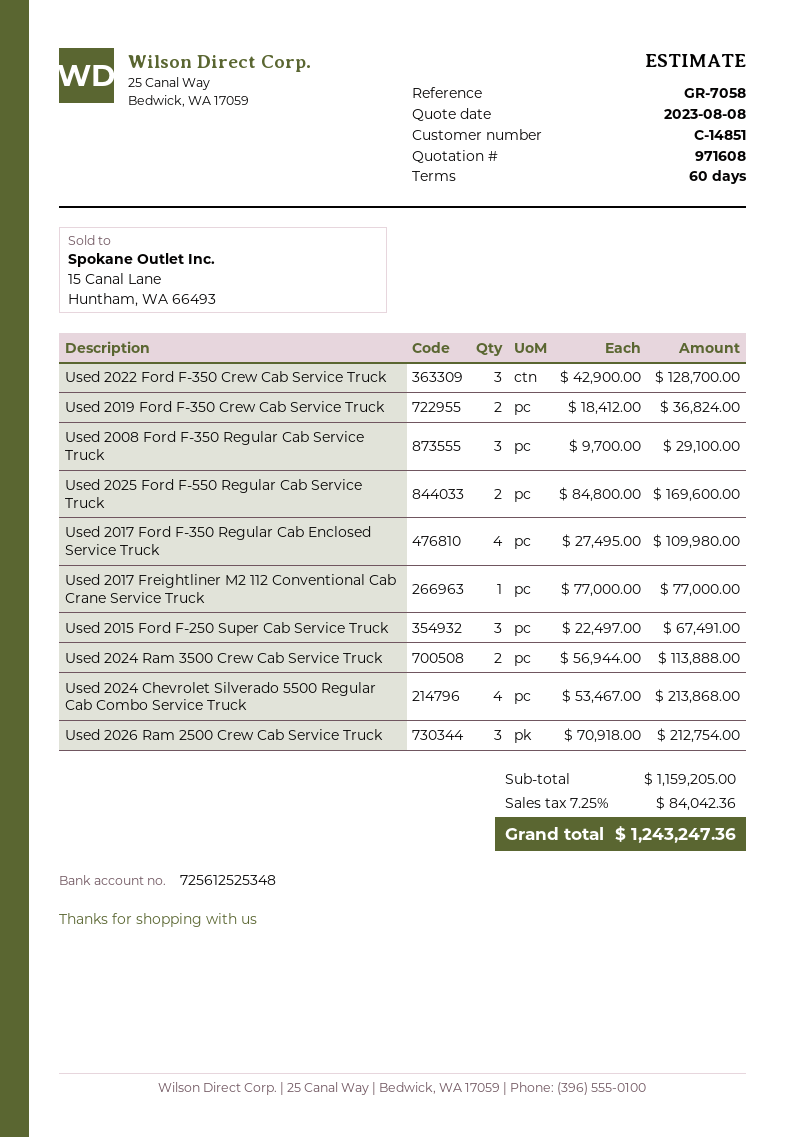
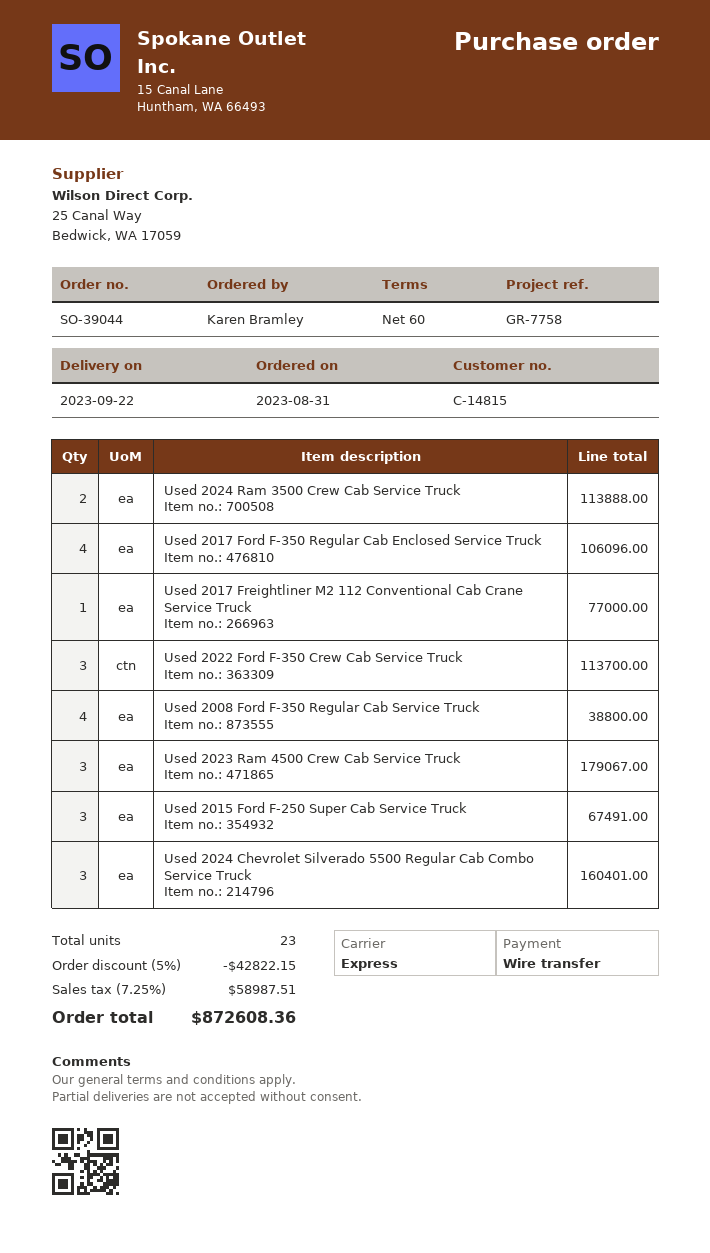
customer number: C-14851 -> C-14815
reference: GR-7058 -> GR-7758
Used 2022 Ford F-350 Crew Cab Service Truck: 3 for 128700.00 -> 3 for 113700.00
Used 2019 Ford F-350 Crew Cab Service Truck: 2 for 36824.00 -> none
Used 2008 Ford F-350 Regular Cab Service Truck: 3 for 29100.00 -> 4 for 38800.00
Used 2025 Ford F-550 Regular Cab Service Truck: 2 for 169600.00 -> none
Used 2017 Ford F-350 Regular Cab Enclosed Service Truck: 4 for 109980.00 -> 4 for 106096.00
Used 2024 Chevrolet Silverado 5500 Regular Cab Combo Service Truck: 4 for 213868.00 -> 3 for 160401.00
Used 2026 Ram 2500 Crew Cab Service Truck: 3 for 212754.00 -> none
Used 2023 Ram 4500 Crew Cab Service Truck: none -> 3 for 179067.00
discount: none -> 5% = 42822.15
tax: 7.25% = 84042.36 -> 7.25% = 58987.51
total: 1243247.36 -> 872608.36

